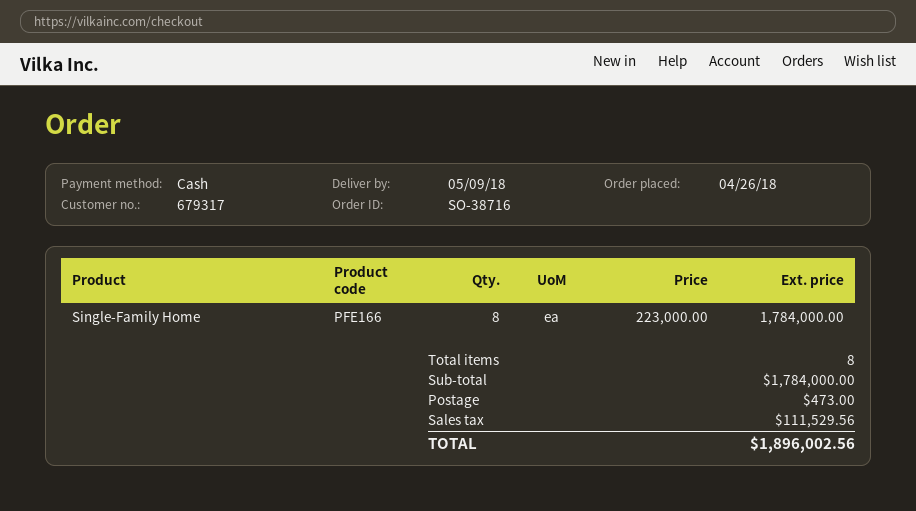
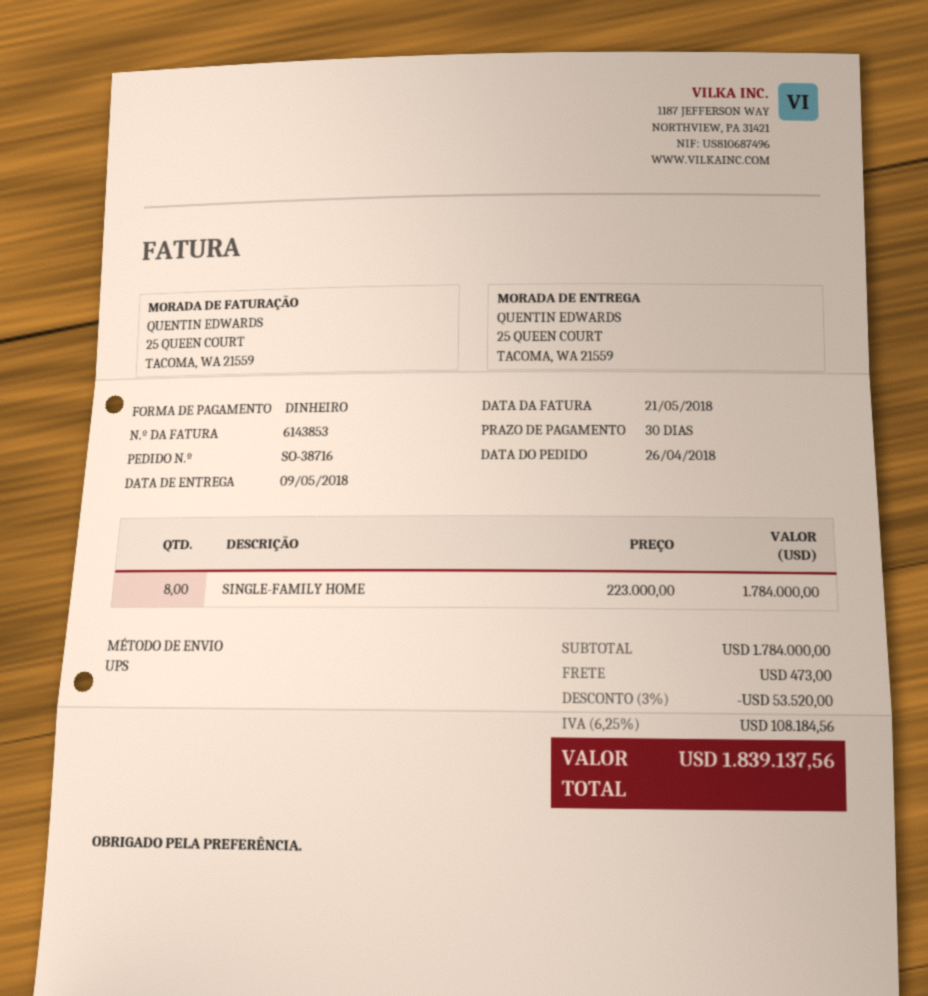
discount: none -> 3% = 53520.00
tax: 111529.56 -> 108184.56
total: 1896002.56 -> 1839137.56

